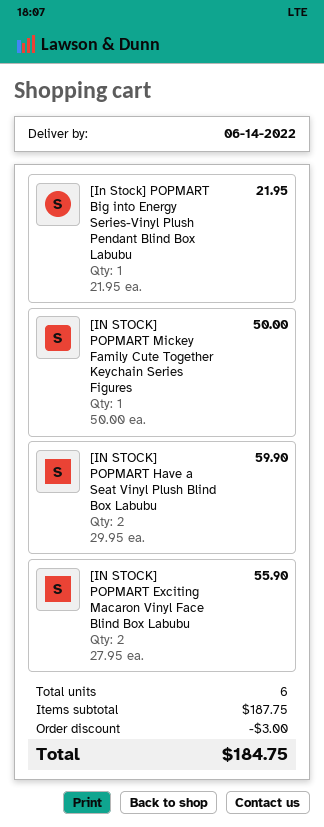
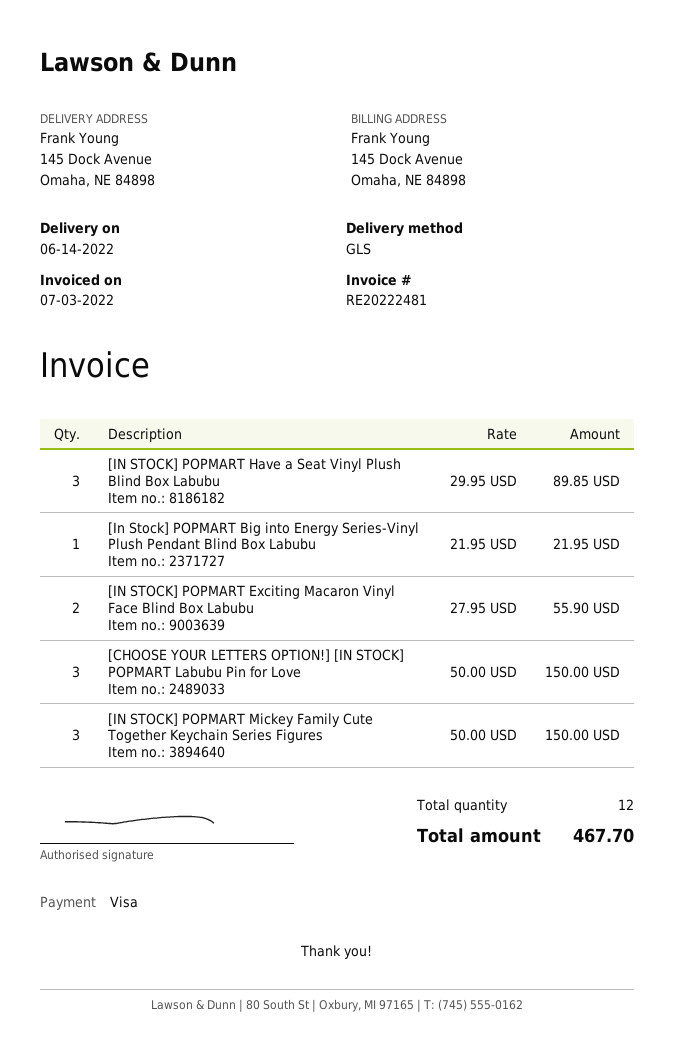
[IN STOCK] POPMART Mickey Family Cute Together Keychain Series Figures: 1 x 50.00 = 50.00 -> 3 x 50.00 = 150.00
[IN STOCK] POPMART Have a Seat Vinyl Plush Blind Box Labubu: 2 x 29.95 = 59.90 -> 3 x 29.95 = 89.85
[CHOOSE YOUR LETTERS OPTION!] [IN STOCK] POPMART Labubu Pin for Love: none -> 3 x 50.00 = 150.00
total quantity: 6 -> 12
discount: 3.00 -> none
total: 184.75 -> 467.70

